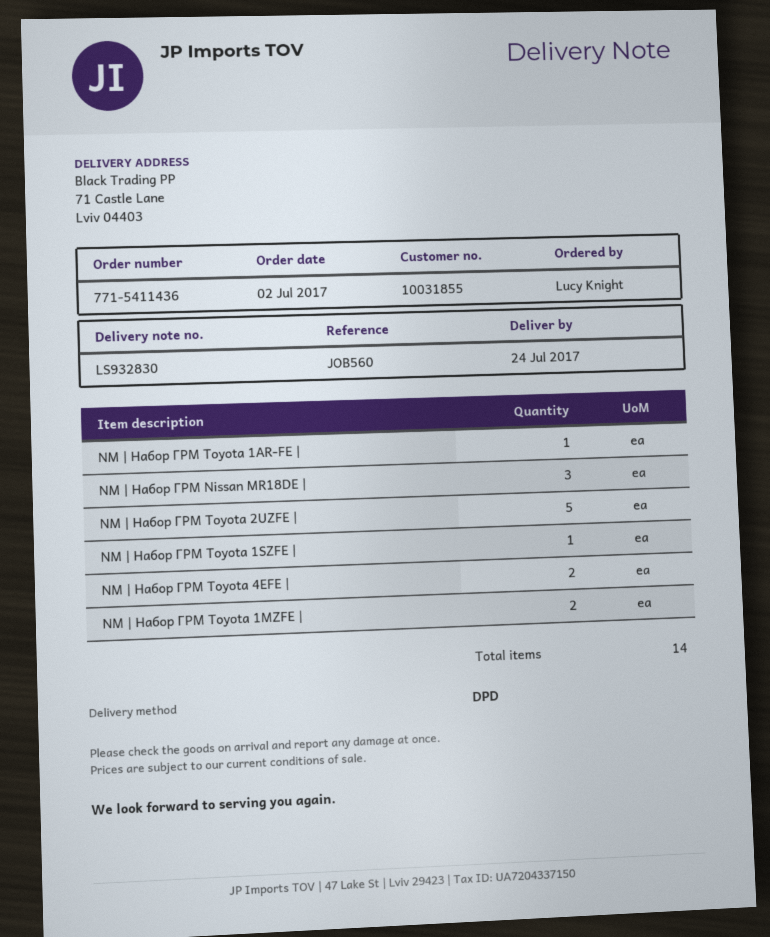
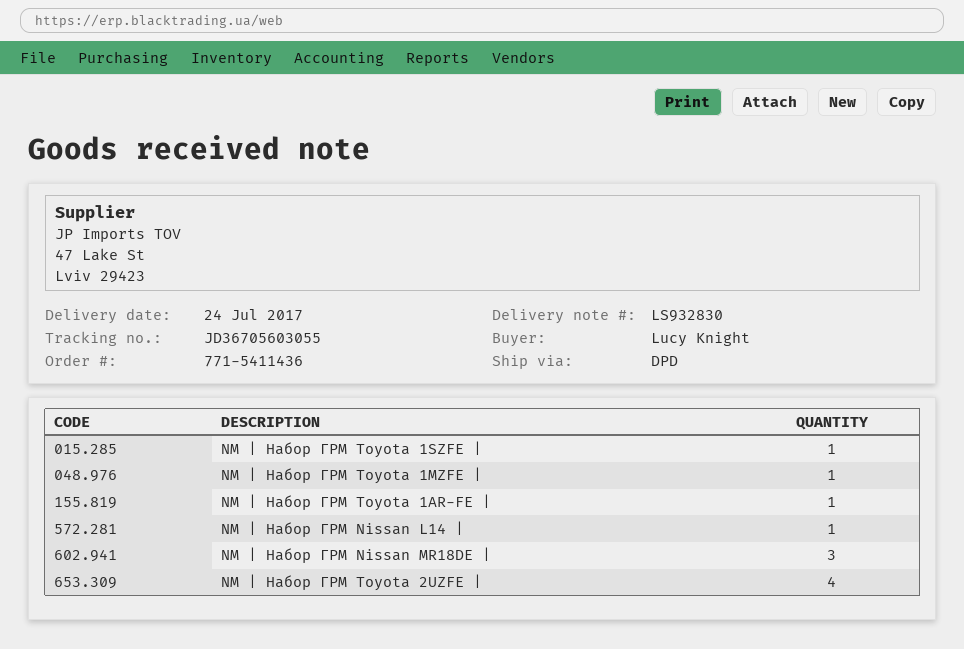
NM | Набор ГРМ Toyota 2UZFE |: 5 -> 4
NM | Набор ГРМ Toyota 4EFE |: 2 -> none
NM | Набор ГРМ Toyota 1MZFE |: 2 -> 1
NM | Набор ГРМ Nissan L14 |: none -> 1

